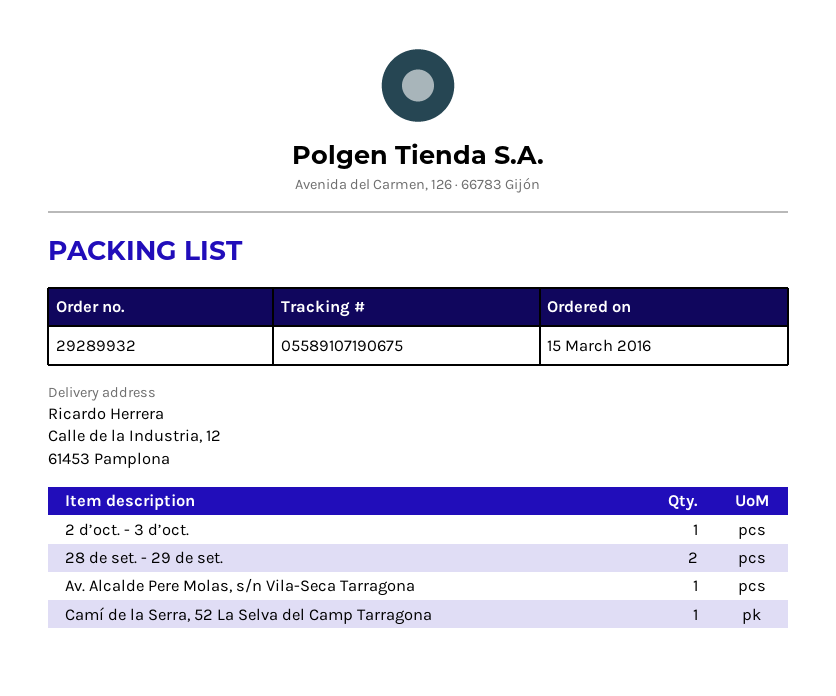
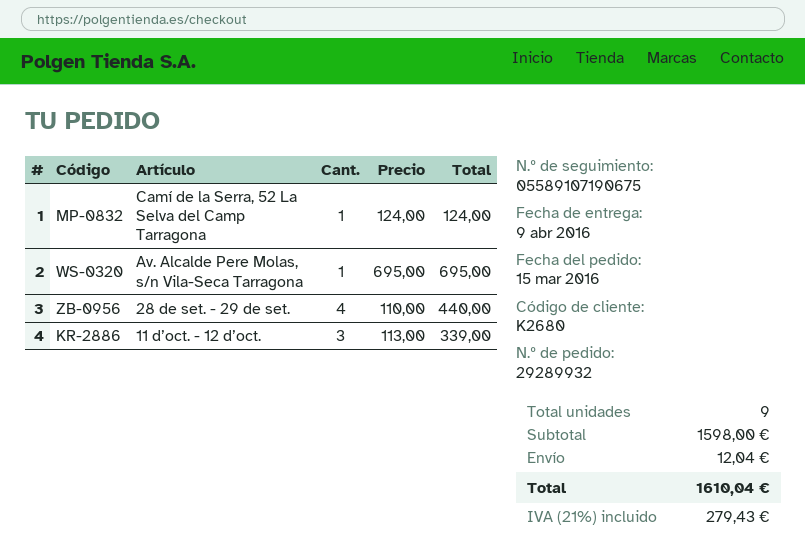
2 d’oct. - 3 d’oct.: 1 -> none
28 de set. - 29 de set.: 2 -> 4
11 d’oct. - 12 d’oct.: none -> 3

